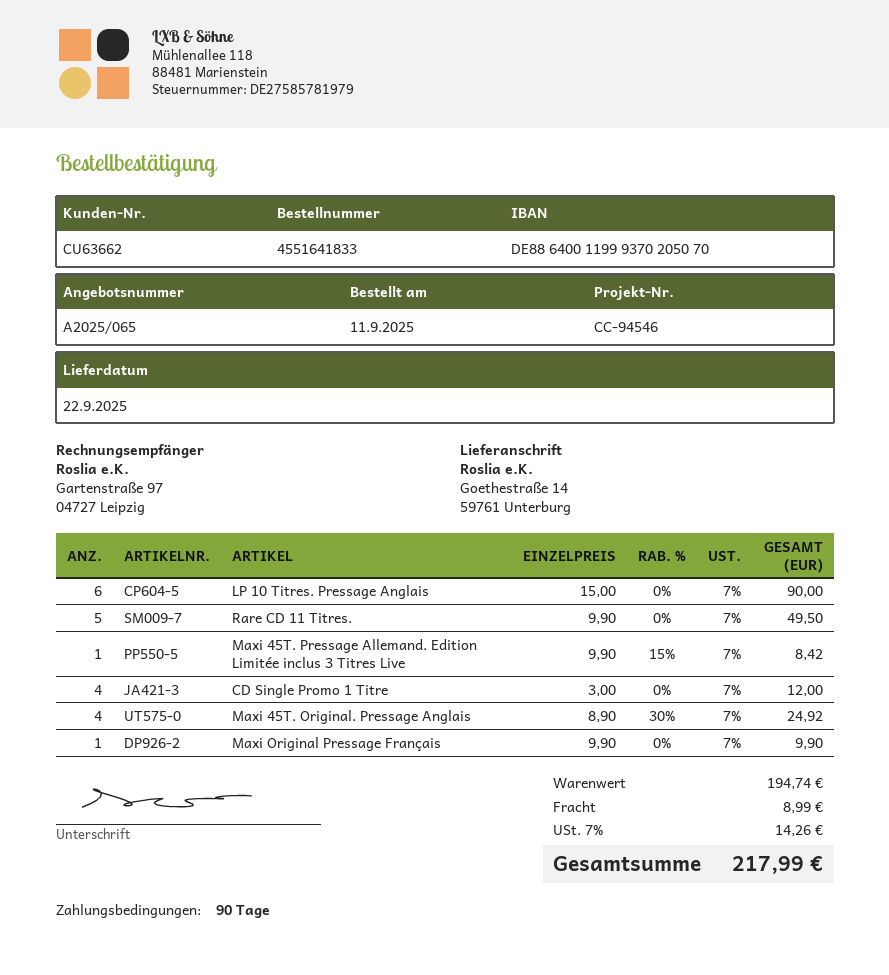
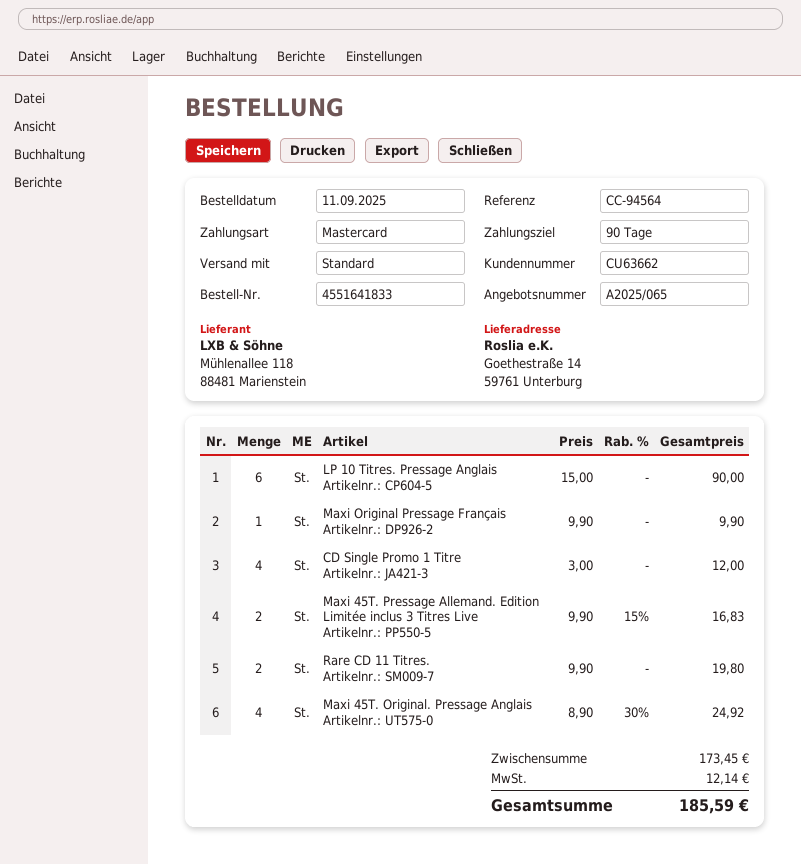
reference: CC-94546 -> CC-94564
Rare CD 11 Titres.: 5 x 9.90 = 49.50 -> 2 x 9.90 = 19.80
Maxi 45T. Pressage Allemand. Edition Limitée inclus 3 Titres Live: 1 x 9.90 - 15% = 8.42 -> 2 x 9.90 - 15% = 16.83
subtotal: 194.74 -> 173.45
shipping: 8.99 -> none
tax: 14.26 -> 12.14
total: 217.99 -> 185.59

